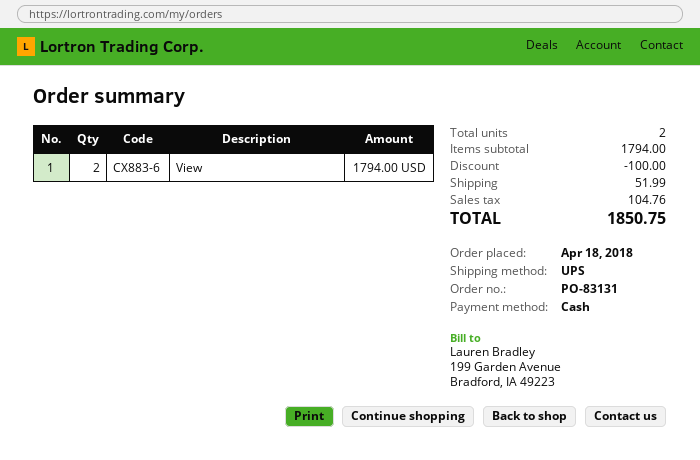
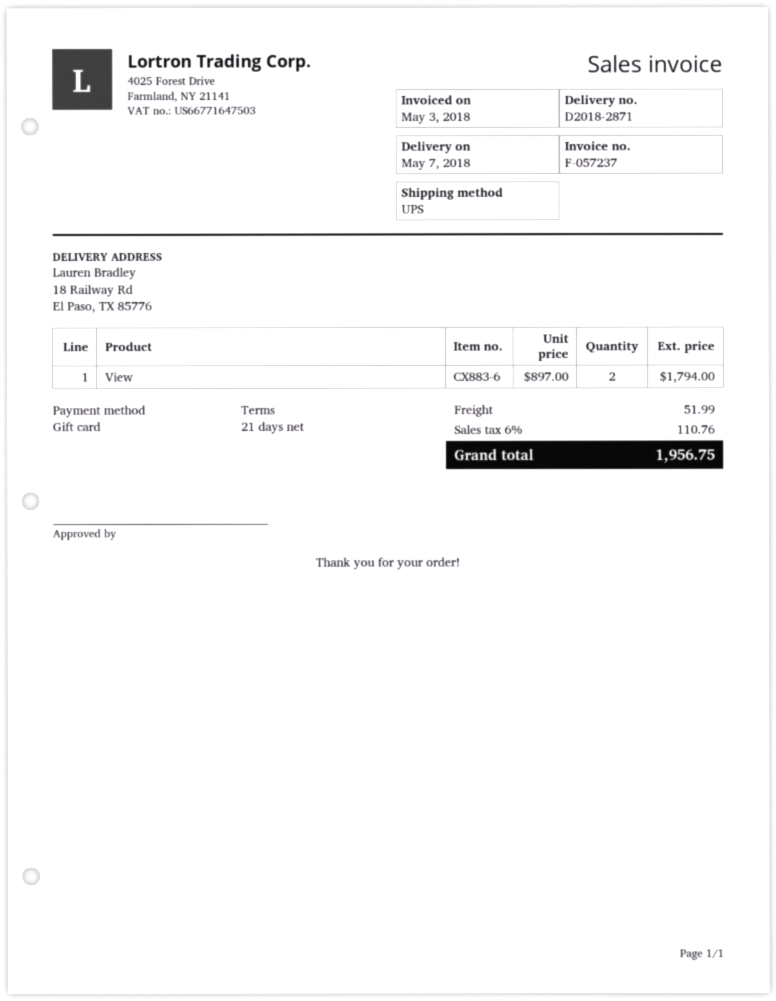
payment method: cash -> gift card
discount: 100.00 -> none
tax: 104.76 -> 110.76
total: 1850.75 -> 1956.75

